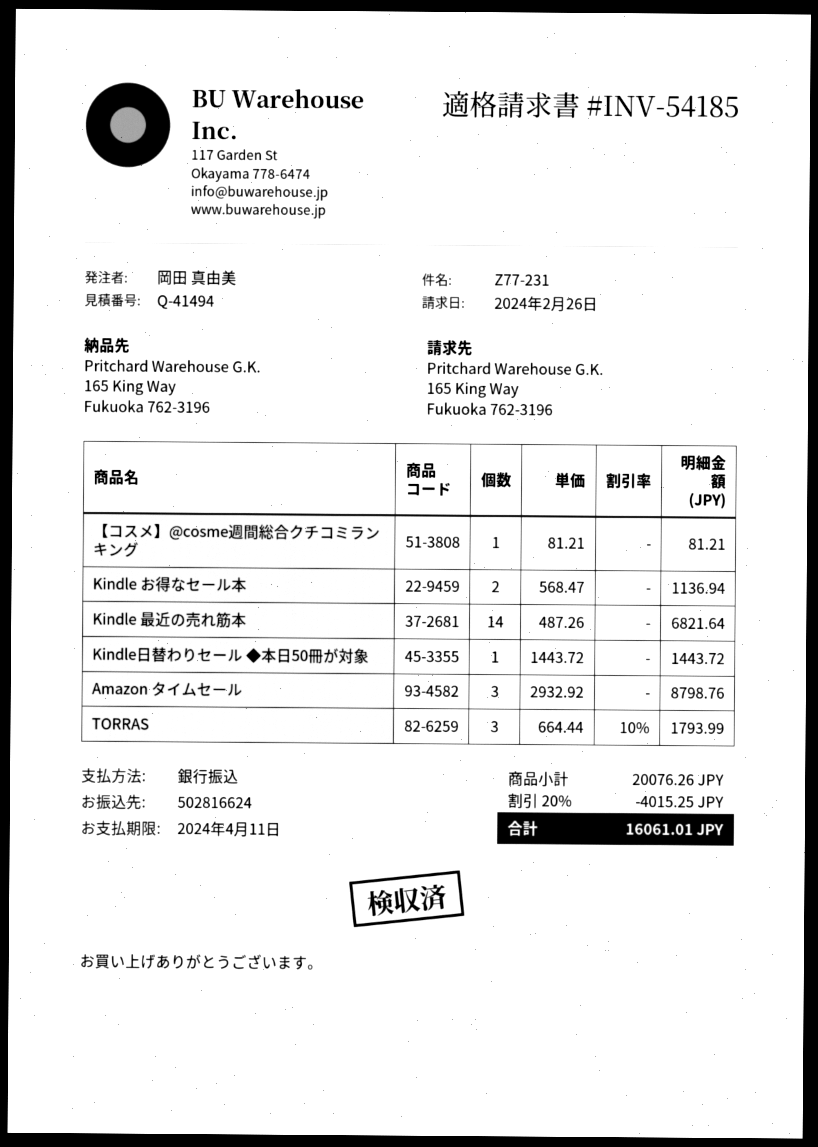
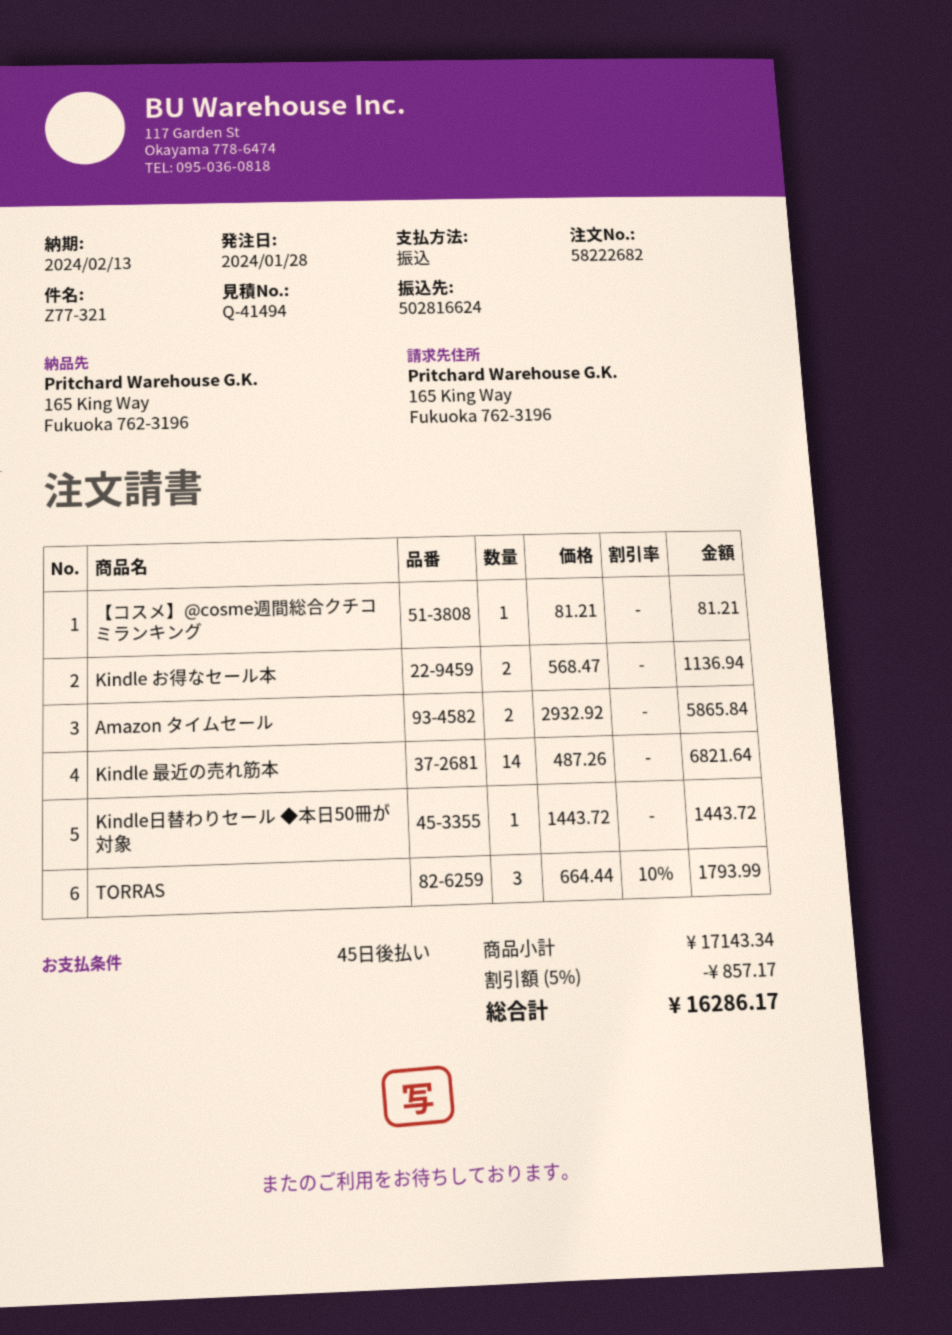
reference: Z77-231 -> Z77-321
Amazon タイムセール: 3 x 2932.92 = 8798.76 -> 2 x 2932.92 = 5865.84
subtotal: 20076.26 -> 17143.34
discount: 20% = 4015.25 -> 5% = 857.17
total: 16061.01 -> 16286.17

